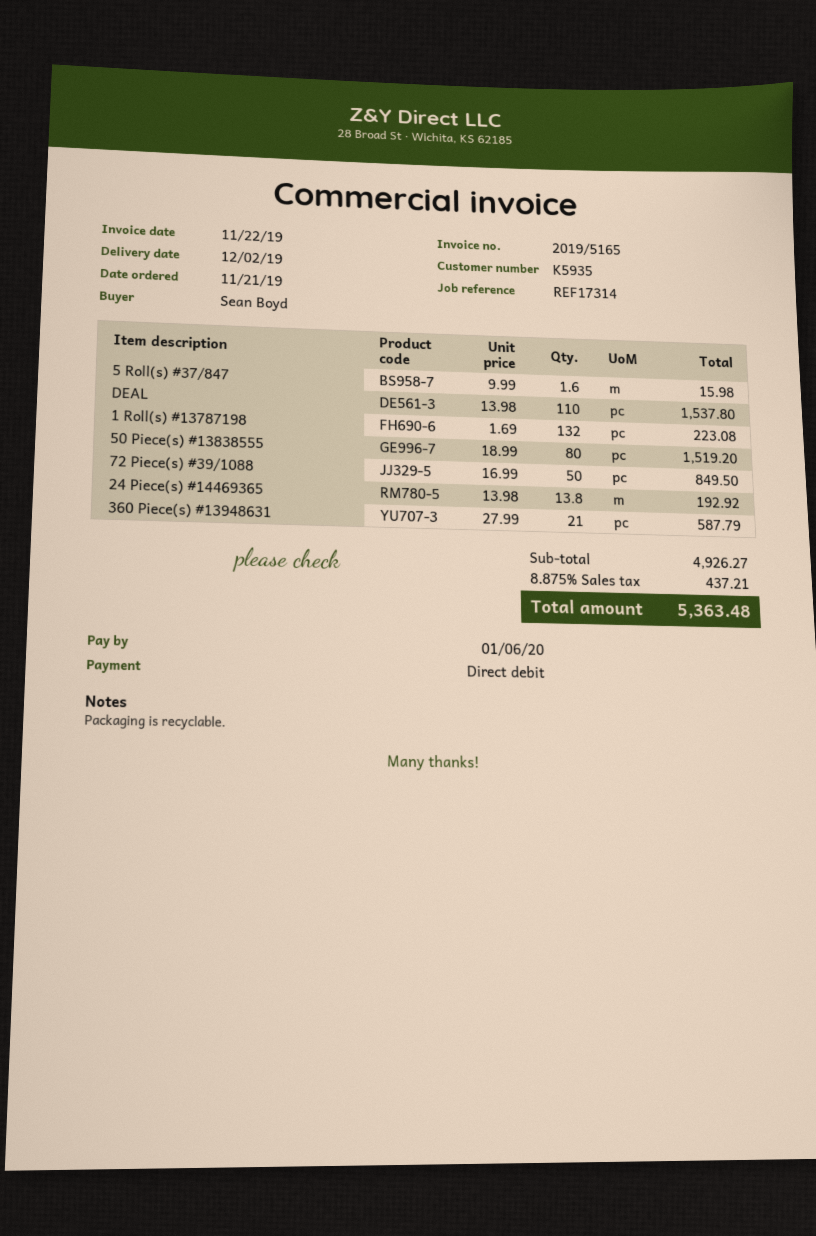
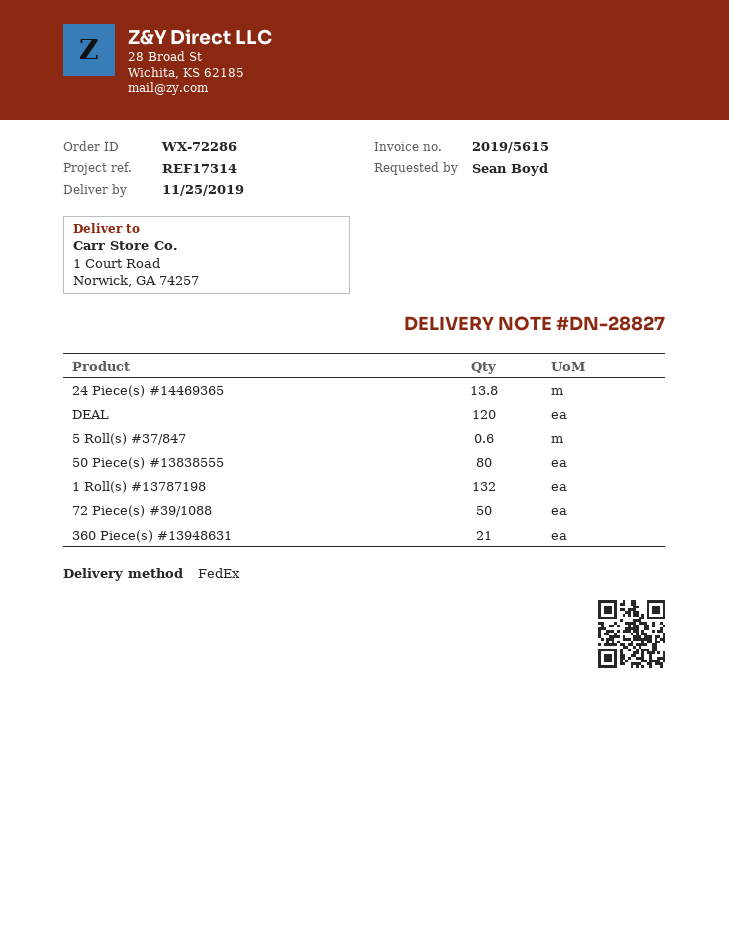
delivery date: 2019-12-02 -> 2019-11-25
invoice number: 2019/5165 -> 2019/5615
5 Roll(s) #37/847: 1.6 -> 0.6
DEAL: 110 -> 120

